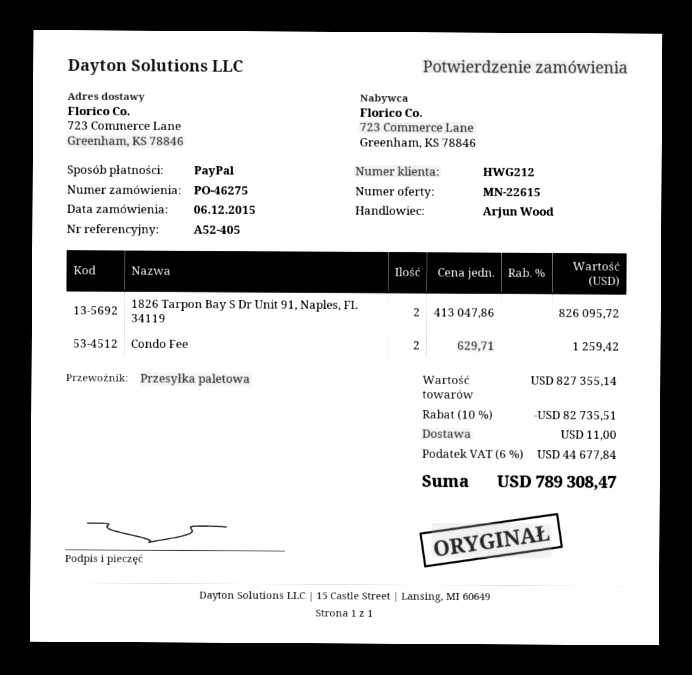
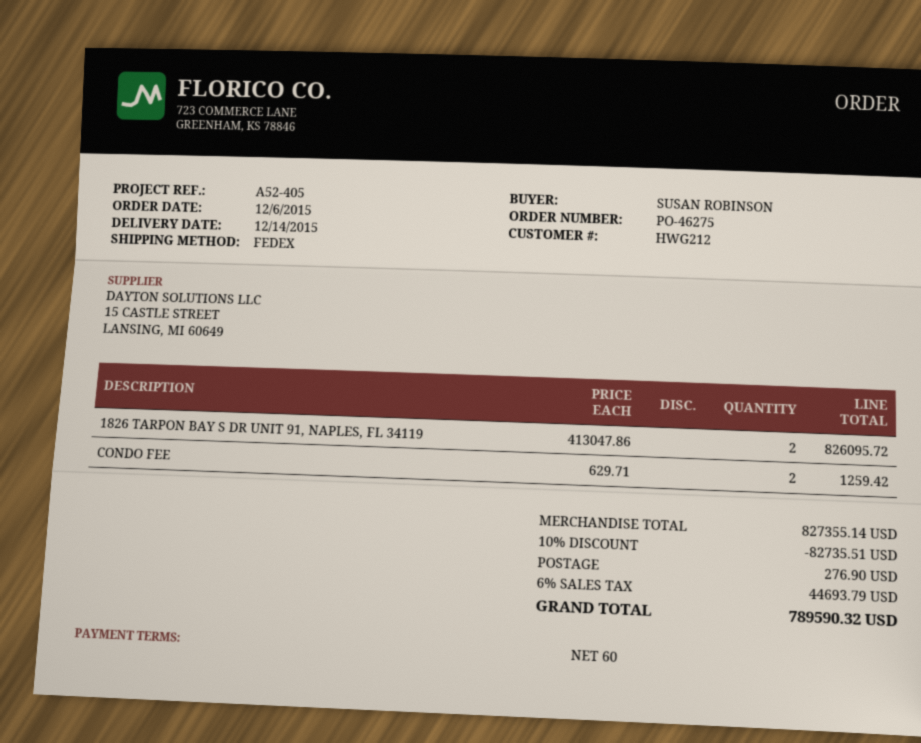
shipping method: pallet freight -> FedEx
shipping: 11.00 -> 276.90
tax: 6% = 44677.84 -> 6% = 44693.79
total: 789308.47 -> 789590.32

